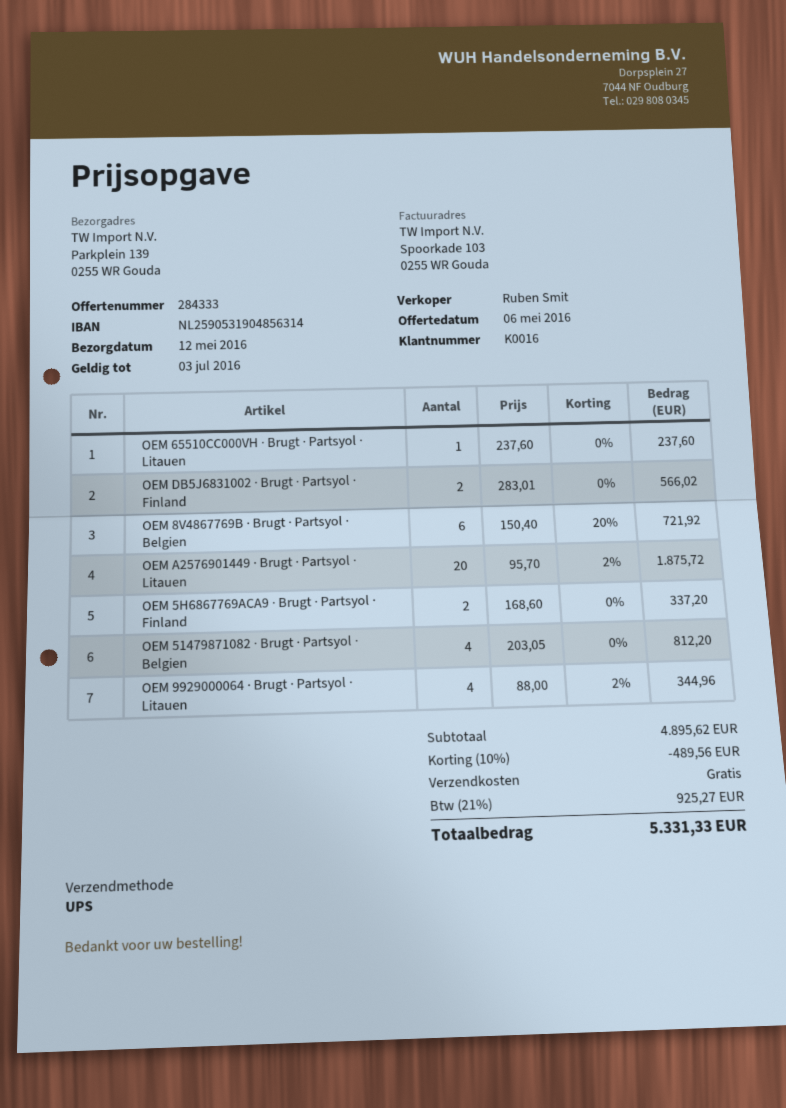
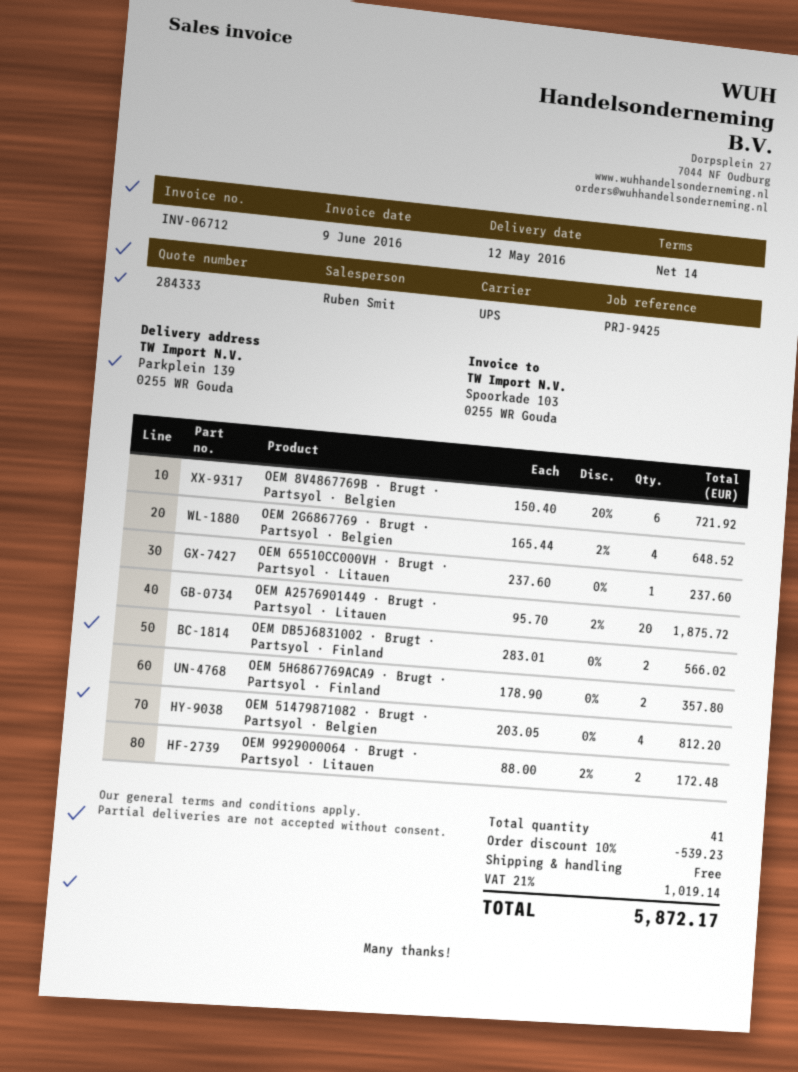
OEM 5H6867769ACA9 · Brugt · Partsyol · Finland: 2 x 168.60 = 337.20 -> 2 x 178.90 = 357.80
OEM 9929000064 · Brugt · Partsyol · Litauen: 4 x 88.00 - 2% = 344.96 -> 2 x 88.00 - 2% = 172.48
OEM 2G6867769 · Brugt · Partsyol · Belgien: none -> 4 x 165.44 - 2% = 648.52
discount: 10% = 489.56 -> 10% = 539.23
tax: 21% = 925.27 -> 21% = 1019.14
total: 5331.33 -> 5872.17

